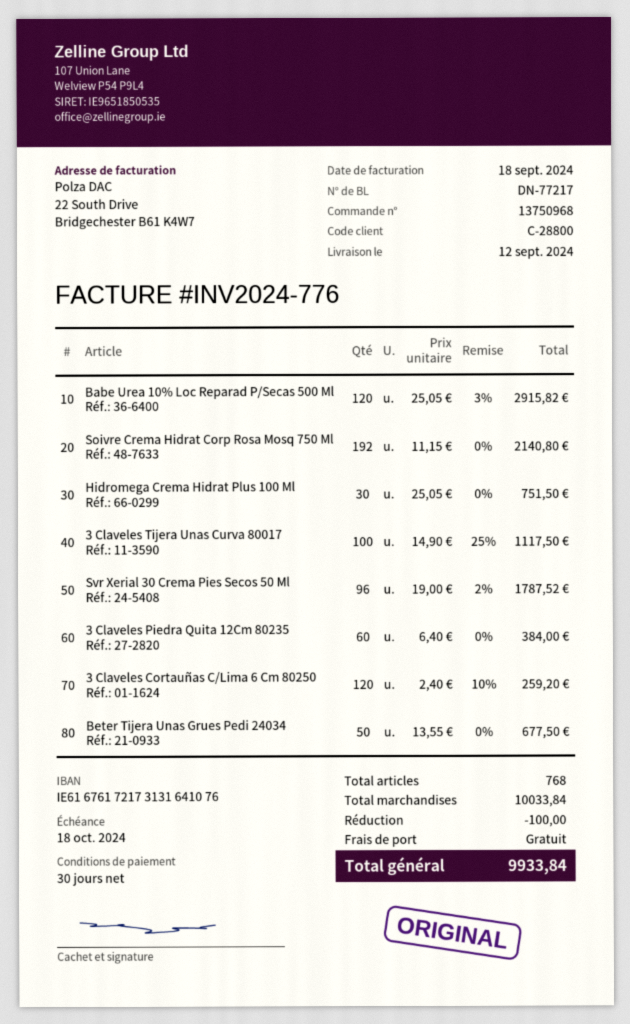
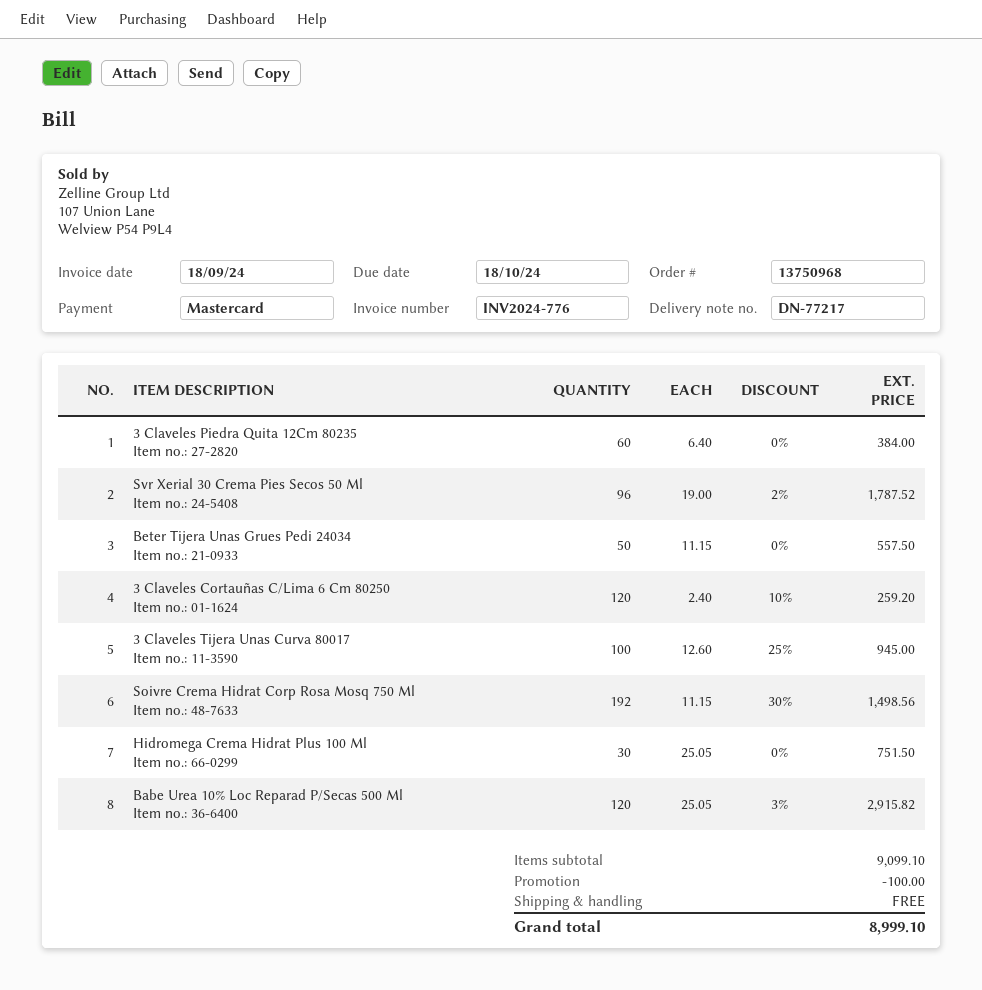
Soivre Crema Hidrat Corp Rosa Mosq 750 Ml: 192 x 11.15 = 2140.80 -> 192 x 11.15 - 30% = 1498.56
3 Claveles Tijera Unas Curva 80017: 100 x 14.90 - 25% = 1117.50 -> 100 x 12.60 - 25% = 945.00
Beter Tijera Unas Grues Pedi 24034: 50 x 13.55 = 677.50 -> 50 x 11.15 = 557.50
subtotal: 10033.84 -> 9099.10
total: 9933.84 -> 8999.10

